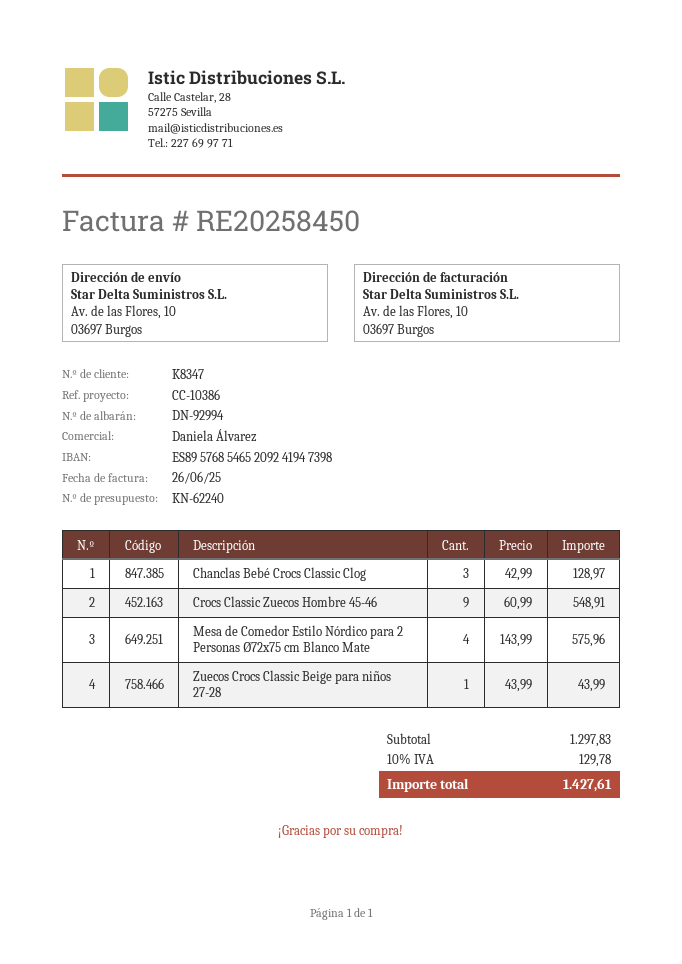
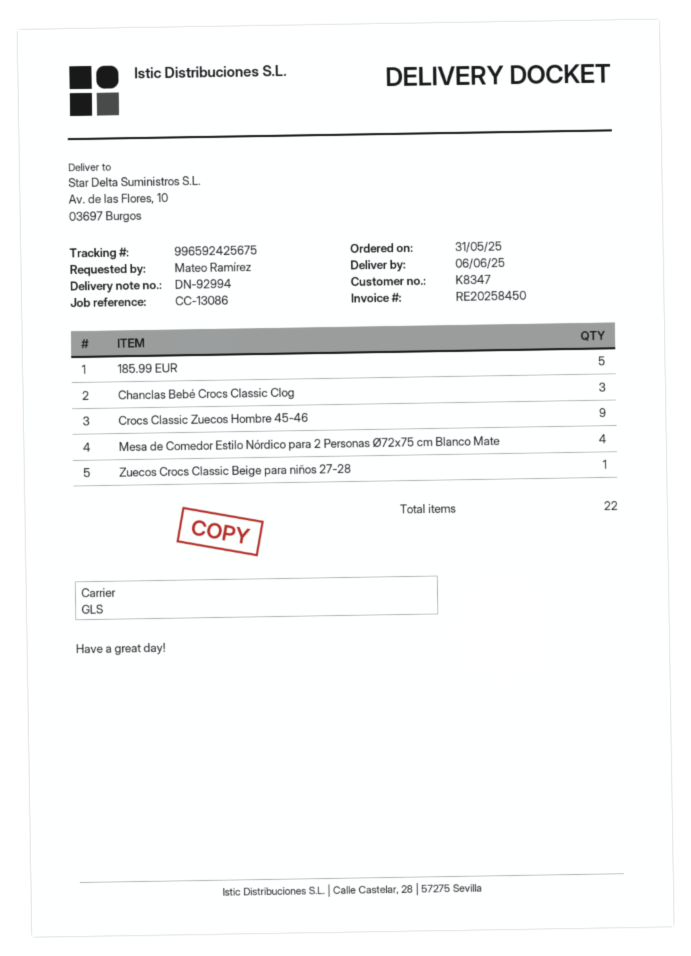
reference: CC-10386 -> CC-13086
185.99 EUR: none -> 5

